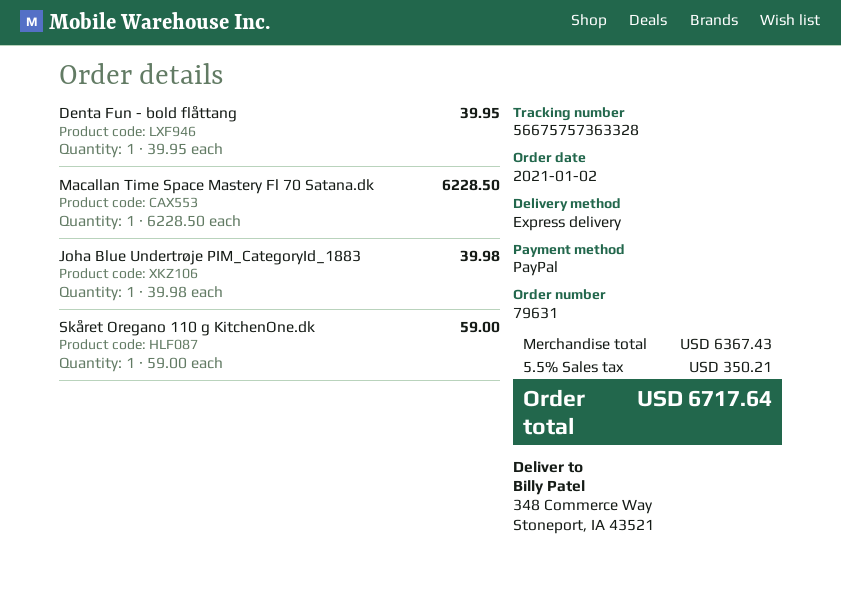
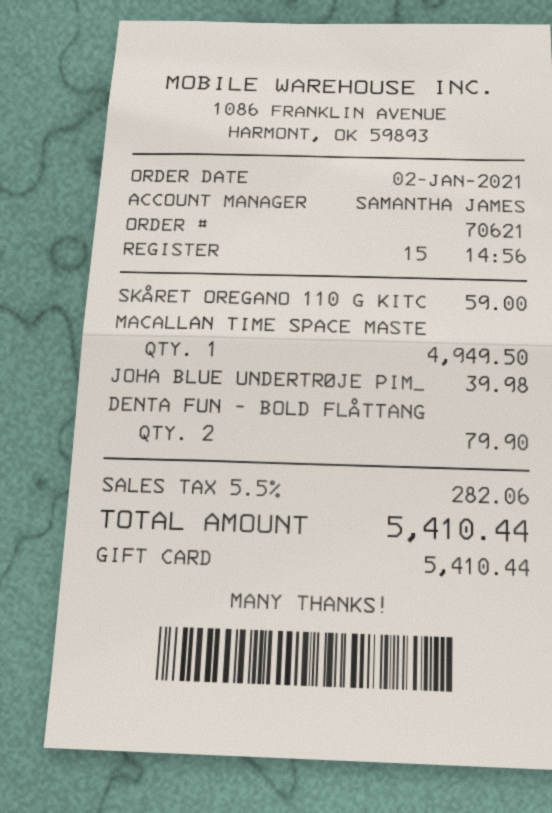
order number: 79631 -> 70621
payment method: PayPal -> gift card
Denta Fun - bold flåttang: 1 for 39.95 -> 2 for 79.90
Macallan Time Space Mastery Fl 70 Satana.dk: 1 for 6228.50 -> 1 for 4949.50
tax: 5.5% = 350.21 -> 5.5% = 282.06
total: 6717.64 -> 5410.44

